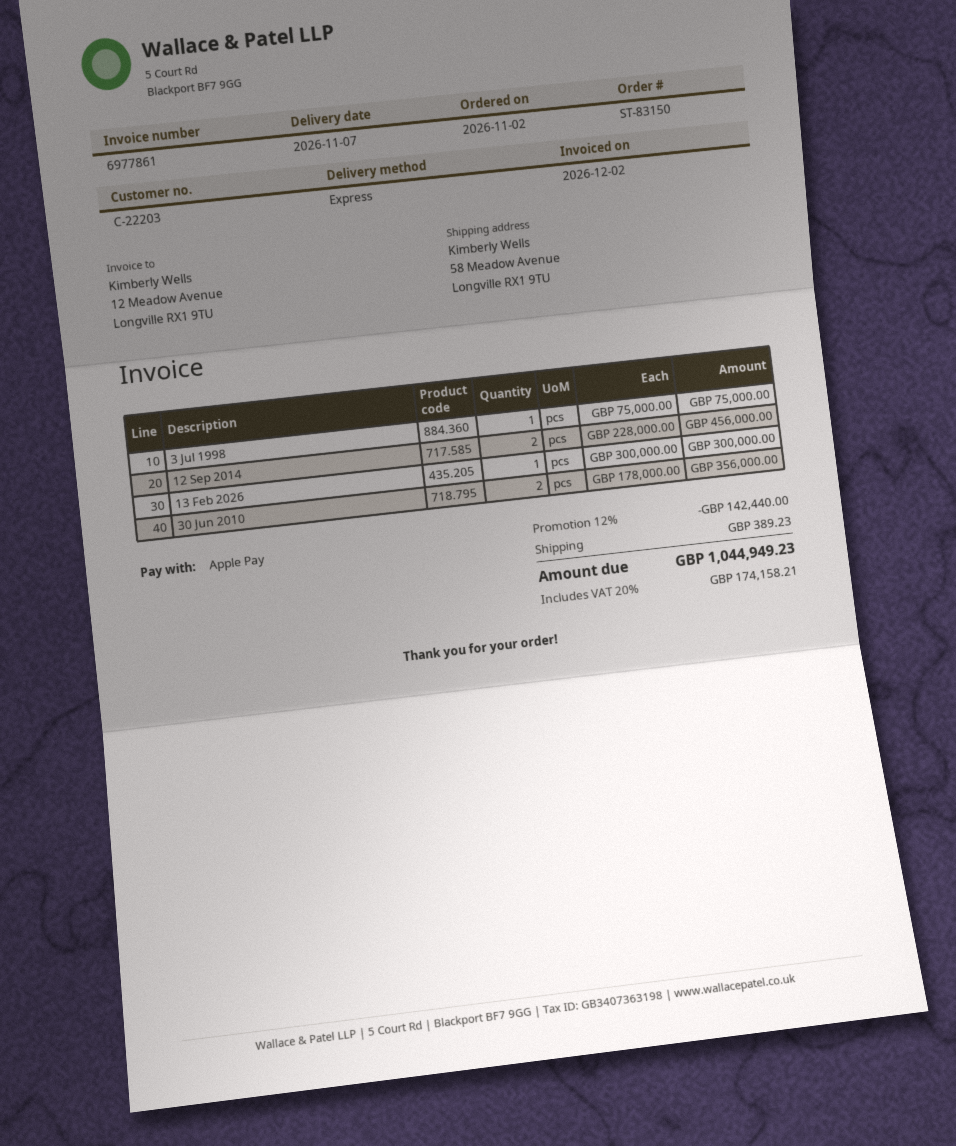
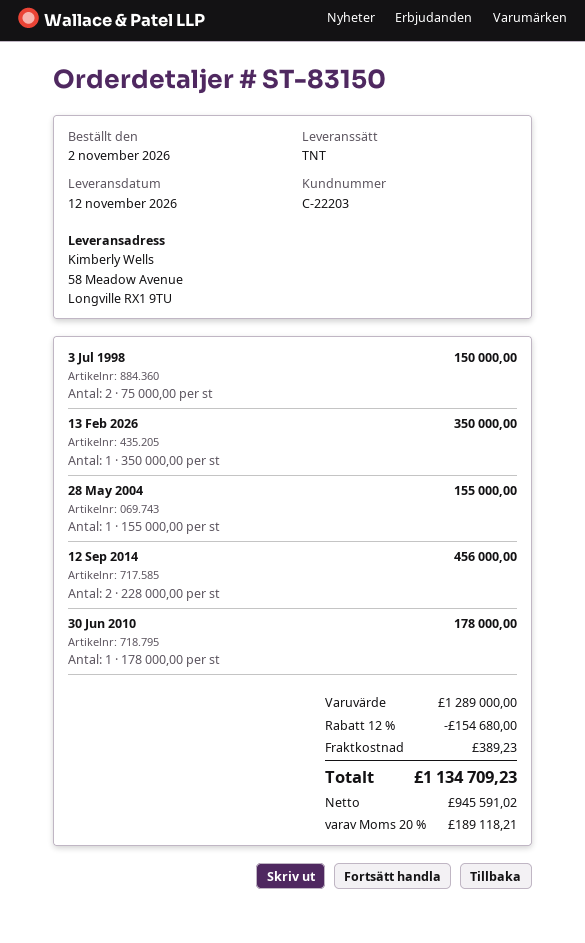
delivery date: 2026-11-07 -> 2026-11-12
shipping method: express -> TNT
3 Jul 1998: 1 x 75000.00 = 75000.00 -> 2 x 75000.00 = 150000.00
13 Feb 2026: 1 x 300000.00 = 300000.00 -> 1 x 350000.00 = 350000.00
30 Jun 2010: 2 x 178000.00 = 356000.00 -> 1 x 178000.00 = 178000.00
28 May 2004: none -> 1 x 155000.00 = 155000.00
discount: 12% = 142440.00 -> 12% = 154680.00
tax: 20% = 174158.21 -> 20% = 189118.21
total: 1044949.23 -> 1134709.23

